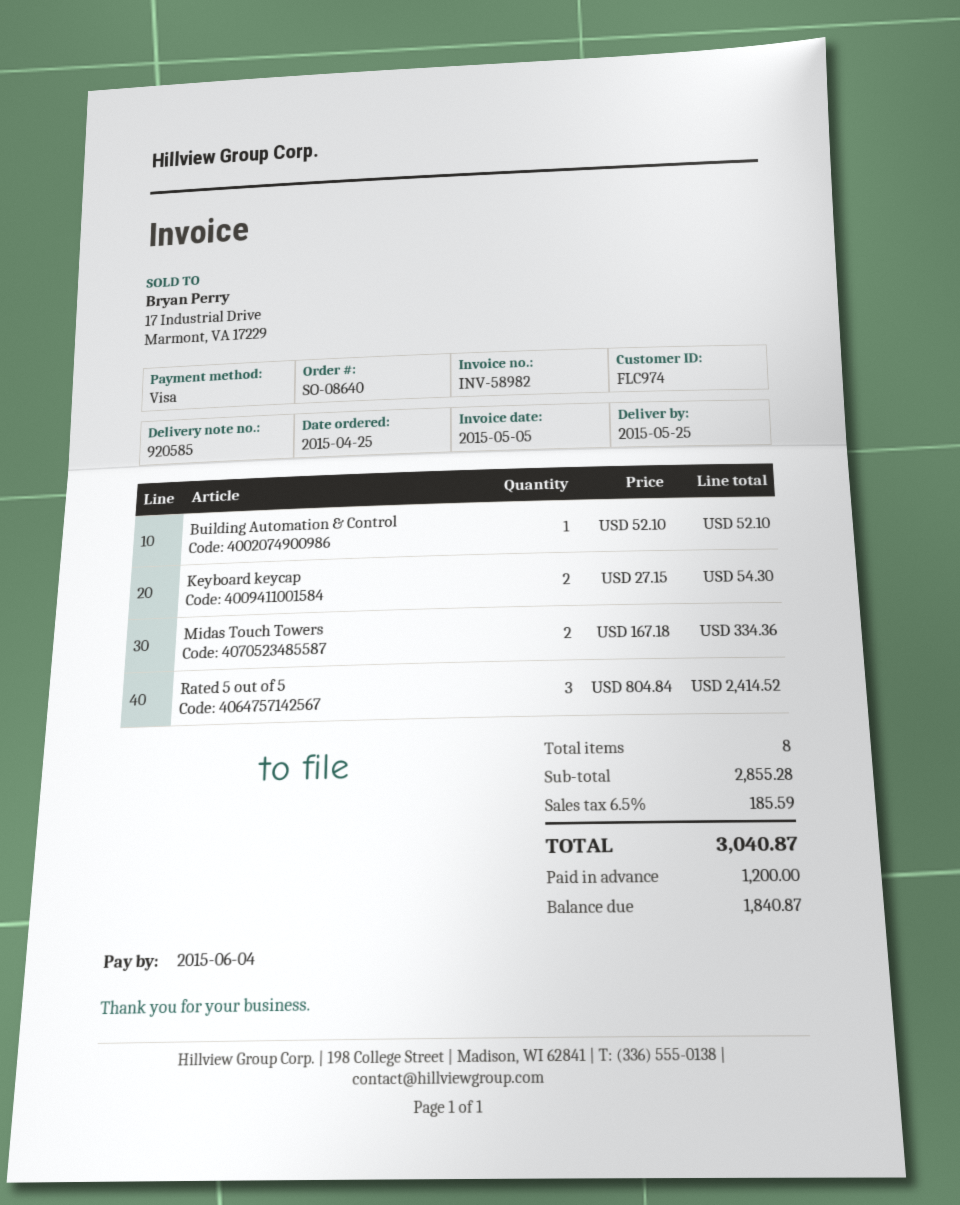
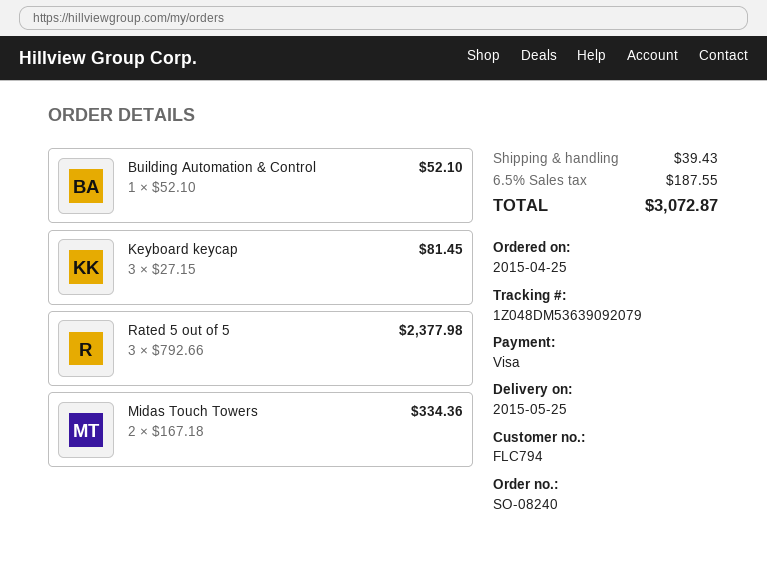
order number: SO-08640 -> SO-08240
customer number: FLC974 -> FLC794
Keyboard keycap: 2 x 27.15 = 54.30 -> 3 x 27.15 = 81.45
Rated 5 out of 5: 3 x 804.84 = 2414.52 -> 3 x 792.66 = 2377.98
shipping: none -> 39.43
tax: 6.5% = 185.59 -> 6.5% = 187.55
total: 3040.87 -> 3072.87

